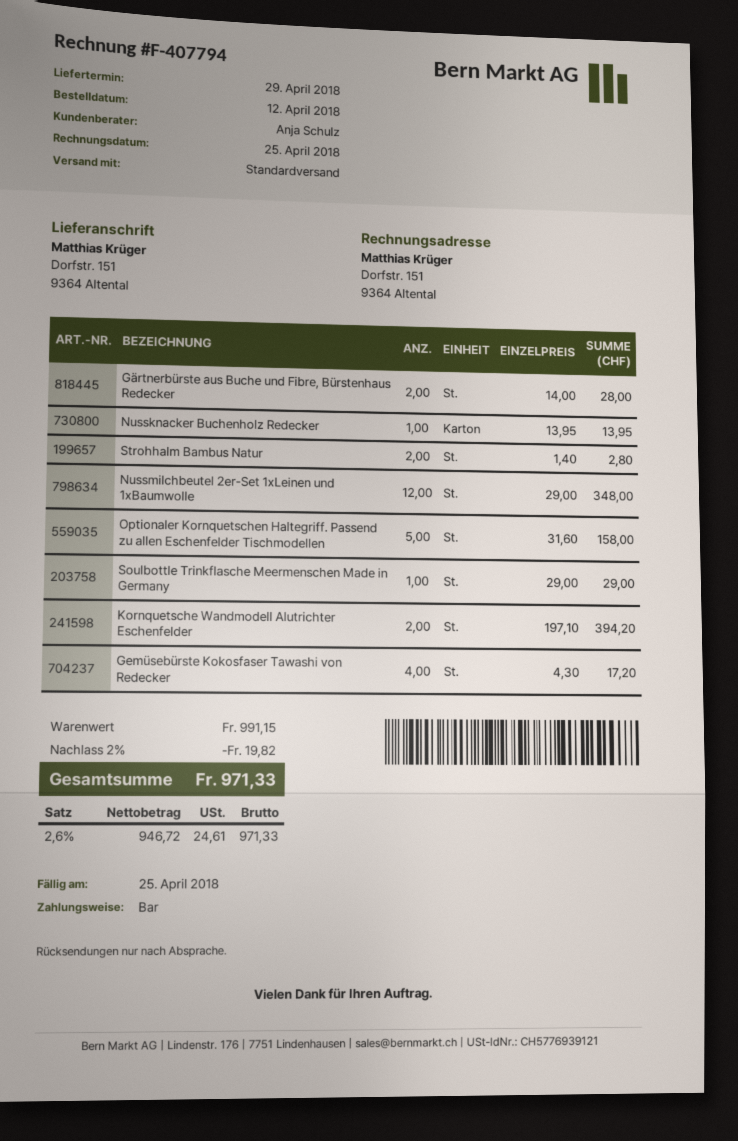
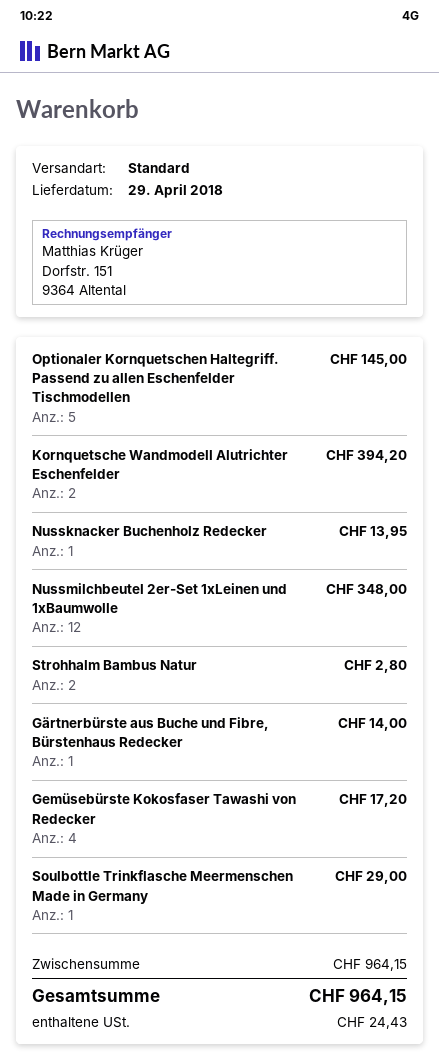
Gärtnerbürste aus Buche und Fibre, Bürstenhaus Redecker: 2 for 28.00 -> 1 for 14.00
Optionaler Kornquetschen Haltegriff. Passend zu allen Eschenfelder Tischmodellen: 5 for 158.00 -> 5 for 145.00
subtotal: 991.15 -> 964.15
discount: 2% = 19.82 -> none
tax: 24.61 -> 24.43
total: 971.33 -> 964.15

